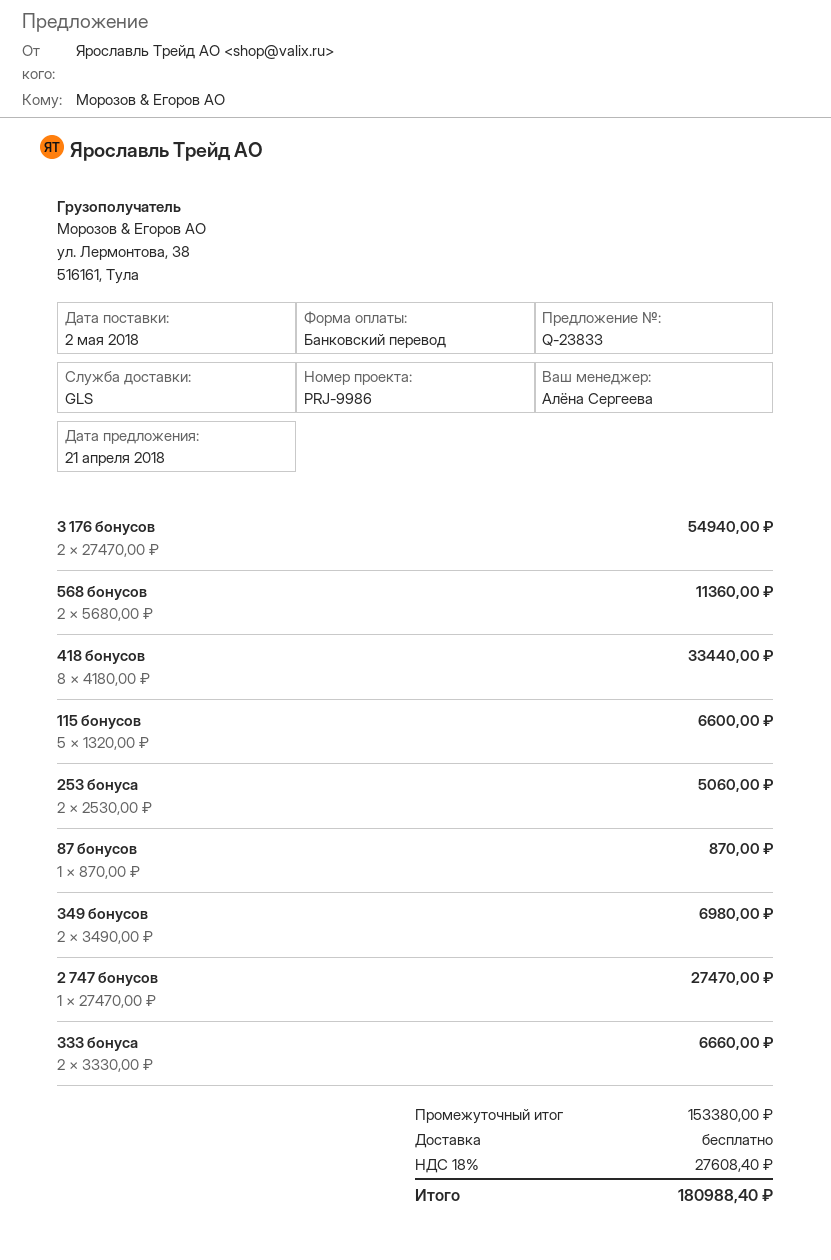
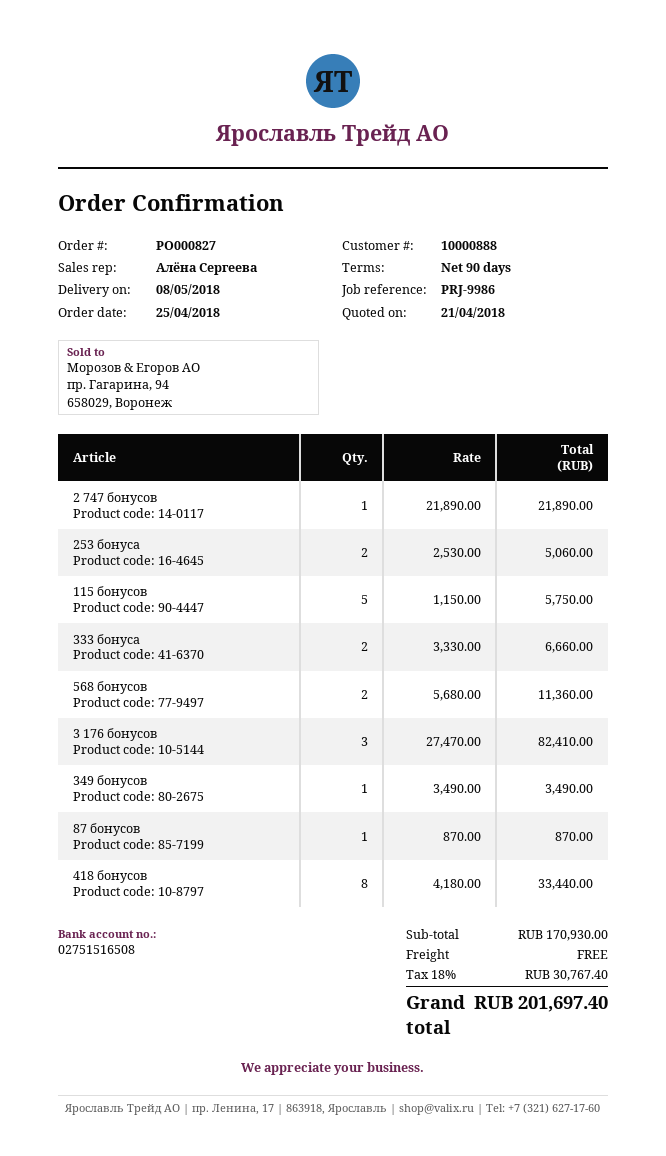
delivery date: 2018-05-02 -> 2018-05-08
3 176 бонусов: 2 x 27470.00 = 54940.00 -> 3 x 27470.00 = 82410.00
115 бонусов: 5 x 1320.00 = 6600.00 -> 5 x 1150.00 = 5750.00
349 бонусов: 2 x 3490.00 = 6980.00 -> 1 x 3490.00 = 3490.00
2 747 бонусов: 1 x 27470.00 = 27470.00 -> 1 x 21890.00 = 21890.00
subtotal: 153380.00 -> 170930.00
tax: 18% = 27608.40 -> 18% = 30767.40
total: 180988.40 -> 201697.40

